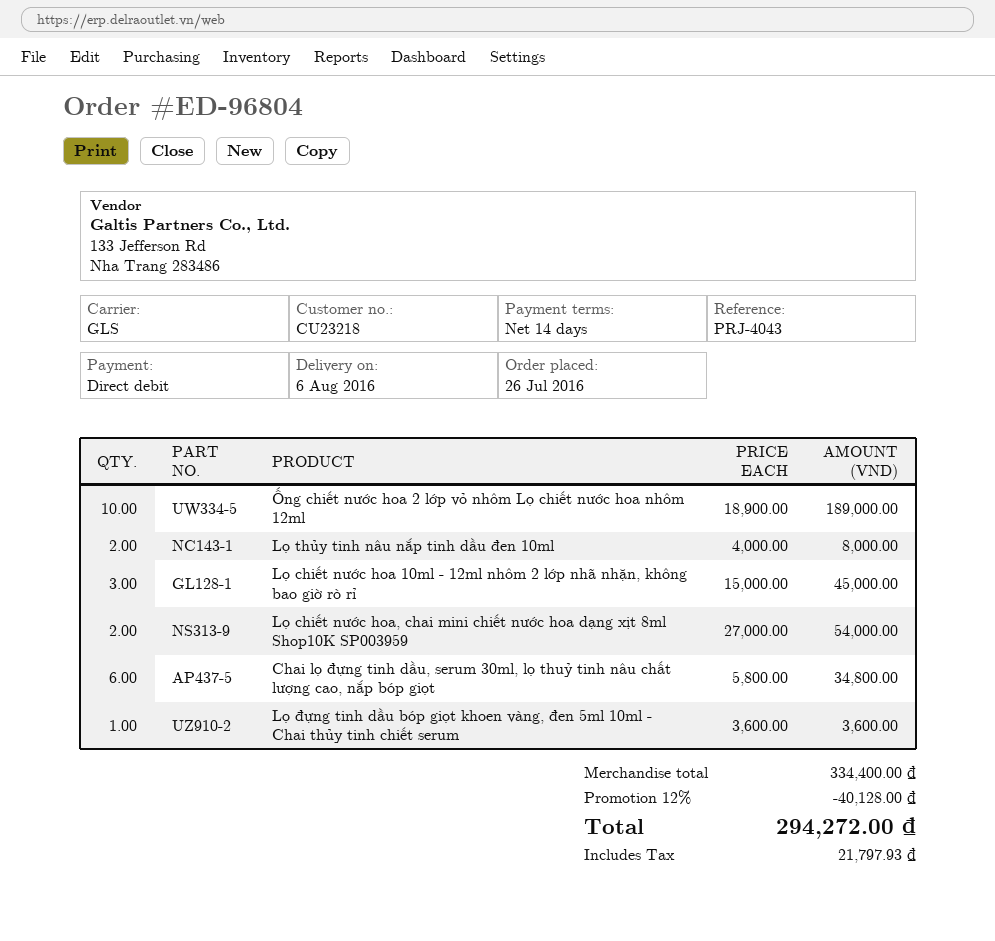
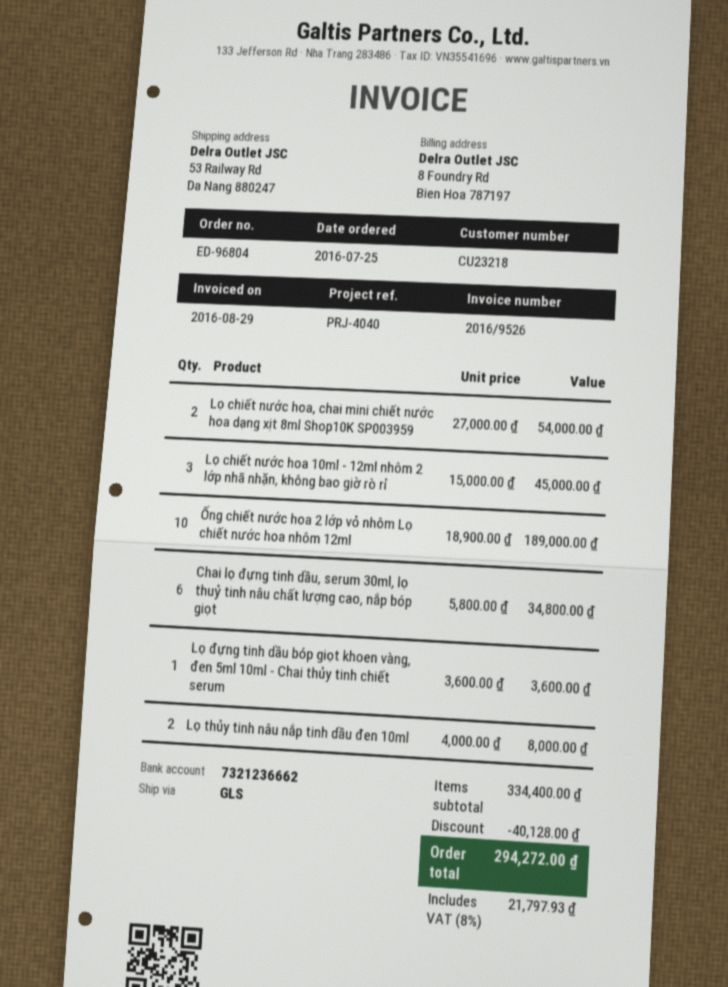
order date: 2016-07-26 -> 2016-07-25
reference: PRJ-4043 -> PRJ-4040

